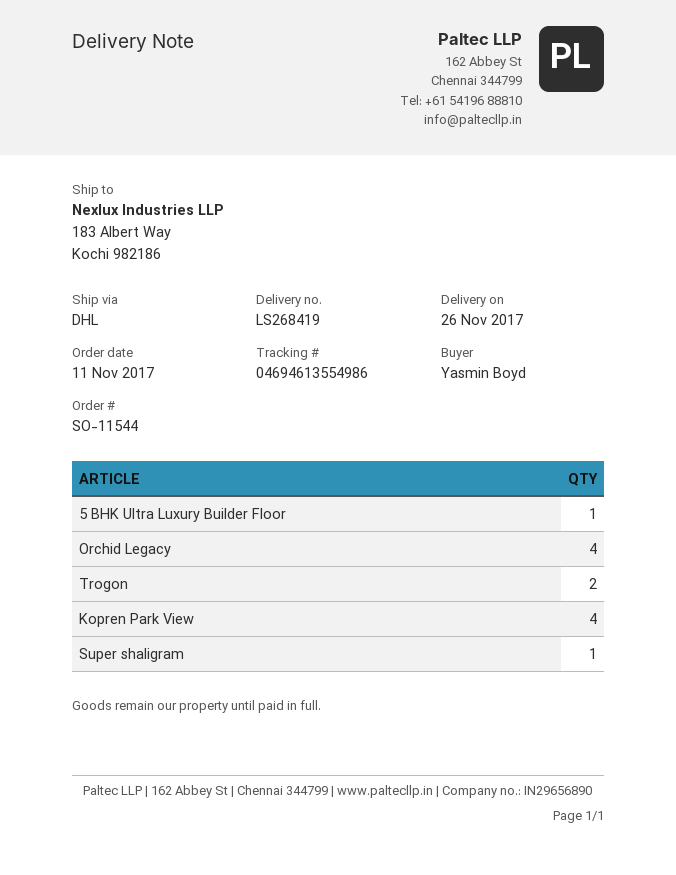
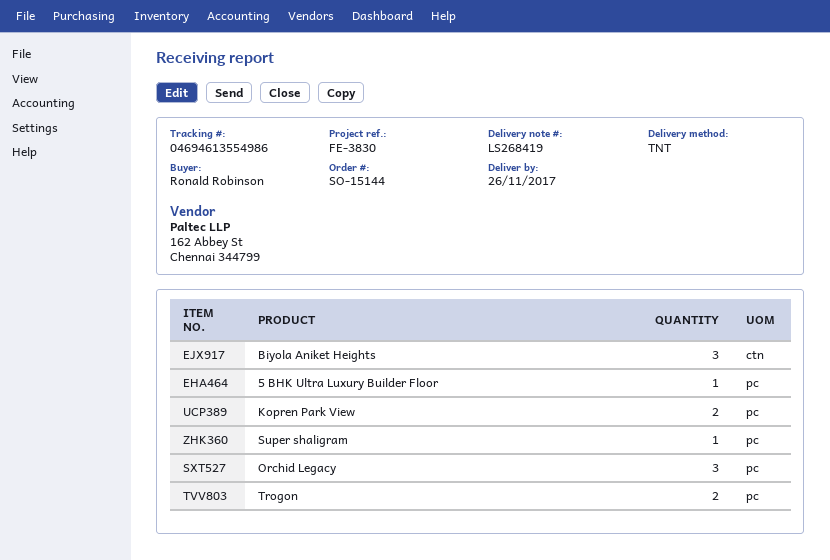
order number: SO-11544 -> SO-15144
ordered by: Yasmin Boyd -> Ronald Robinson
shipping method: DHL -> TNT
Orchid Legacy: 4 -> 3
Kopren Park View: 4 -> 2
Biyola Aniket Heights: none -> 3

